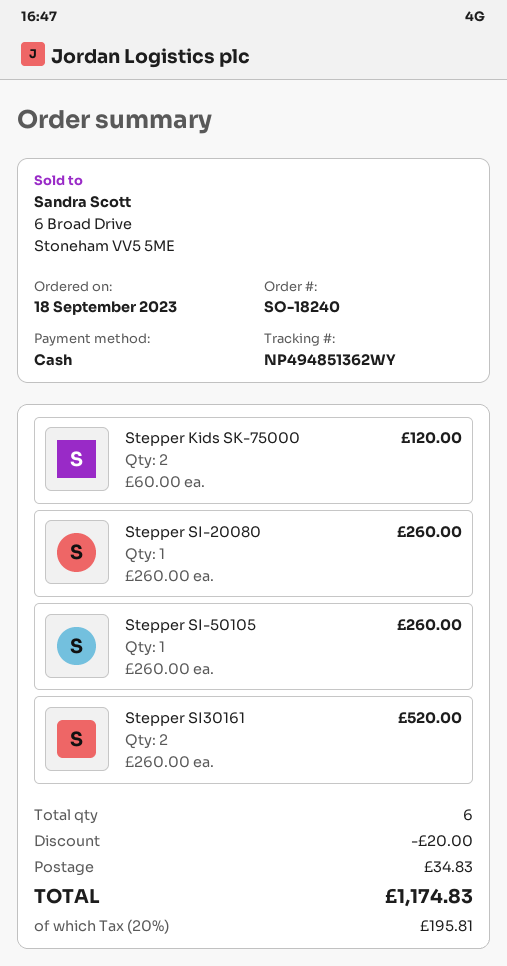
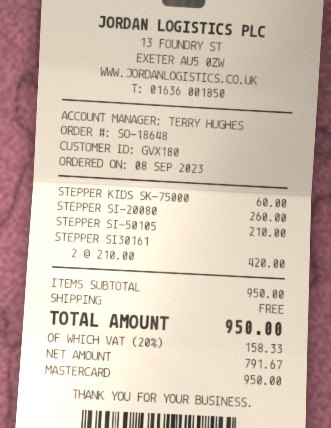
order number: SO-18240 -> SO-18648
order date: 2023-09-18 -> 2023-09-08
payment method: cash -> Mastercard
Stepper Kids SK-75000: 2 x 60.00 = 120.00 -> 1 x 60.00 = 60.00
Stepper SI-50105: 1 x 260.00 = 260.00 -> 1 x 210.00 = 210.00
Stepper SI30161: 2 x 260.00 = 520.00 -> 2 x 210.00 = 420.00
discount: 20.00 -> none
shipping: 34.83 -> 0.00
tax: 20% = 195.81 -> 20% = 158.33
total: 1174.83 -> 950.00

